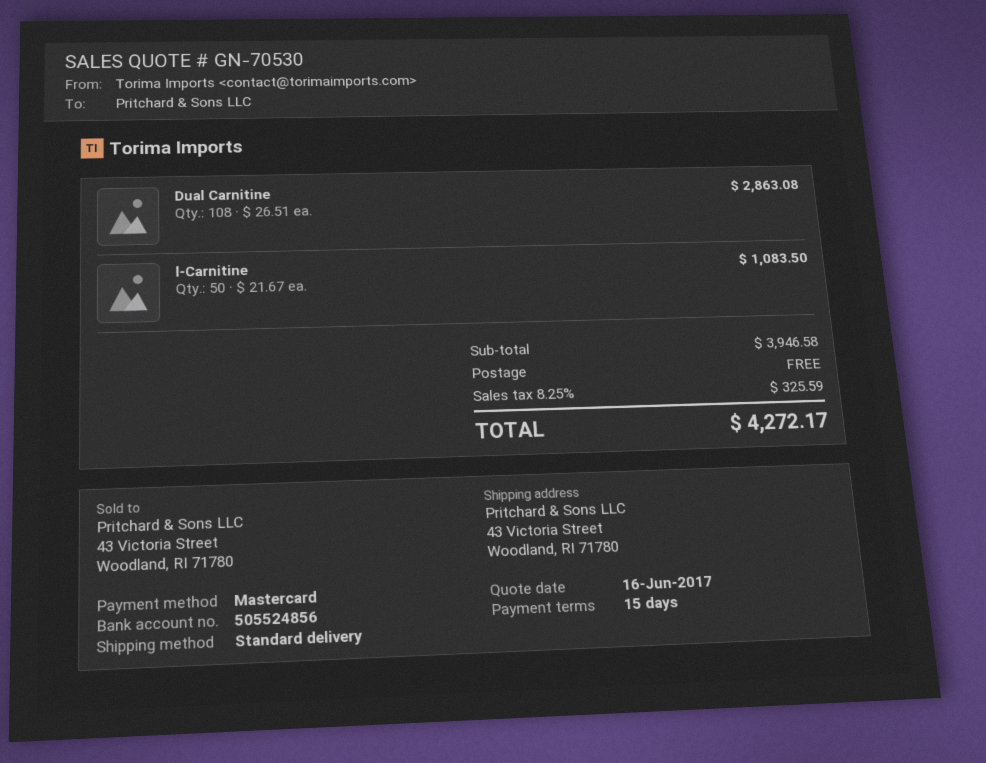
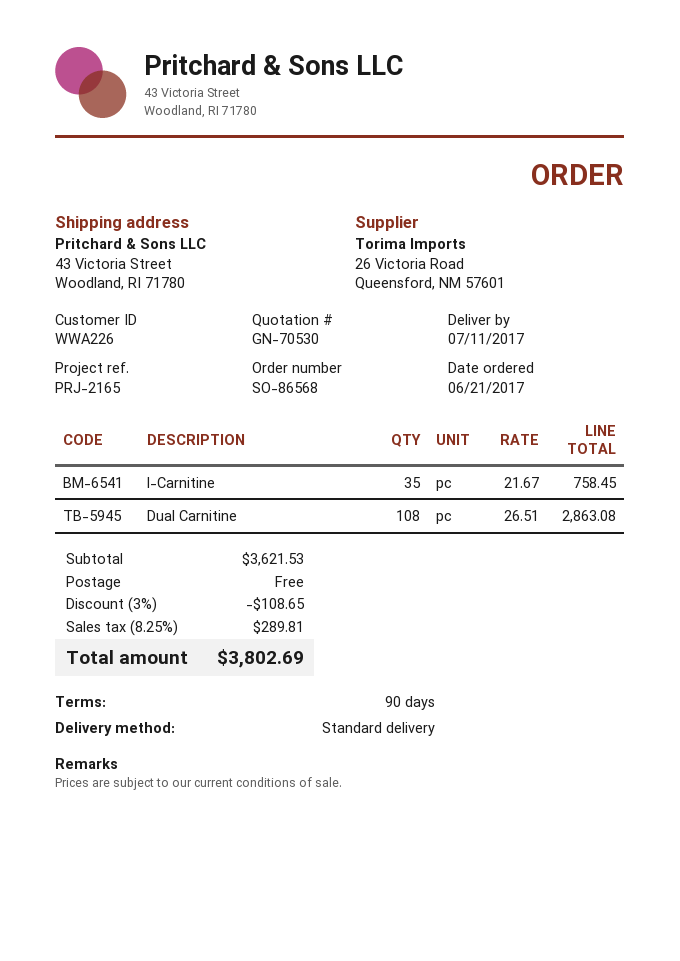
payment terms: 15 days -> 90 days
l-Carnitine: 50 x 21.67 = 1083.50 -> 35 x 21.67 = 758.45
subtotal: 3946.58 -> 3621.53
discount: none -> 3% = 108.65
tax: 8.25% = 325.59 -> 8.25% = 289.81
total: 4272.17 -> 3802.69

